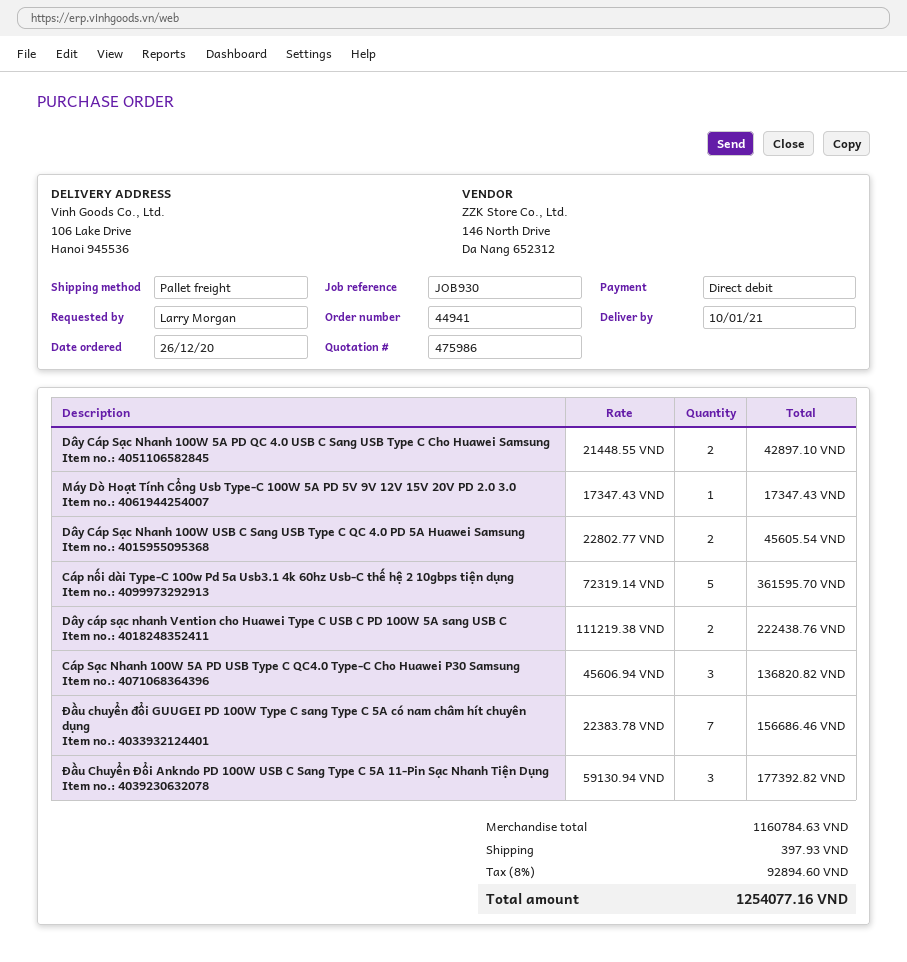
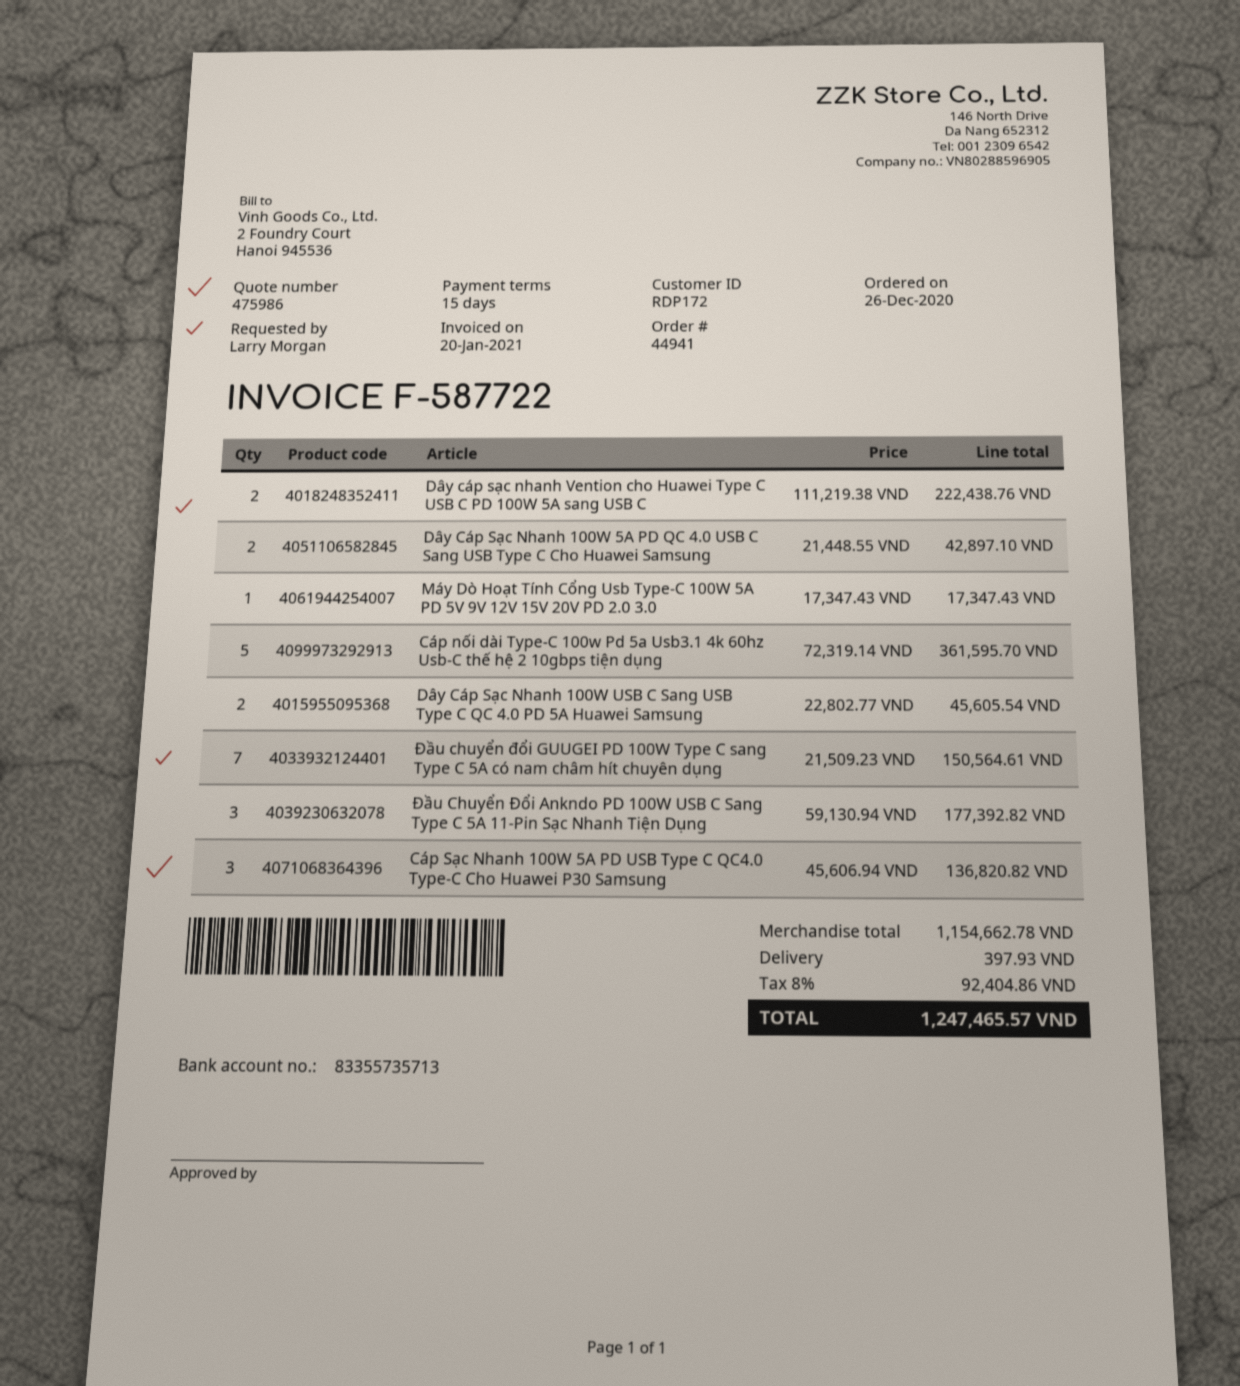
Đầu chuyển đổi GUUGEI PD 100W Type C sang Type C 5A có nam châm hít chuyên dụng: 7 x 22383.78 = 156686.46 -> 7 x 21509.23 = 150564.61
subtotal: 1160784.63 -> 1154662.78
tax: 8% = 92894.60 -> 8% = 92404.86
total: 1254077.16 -> 1247465.57

